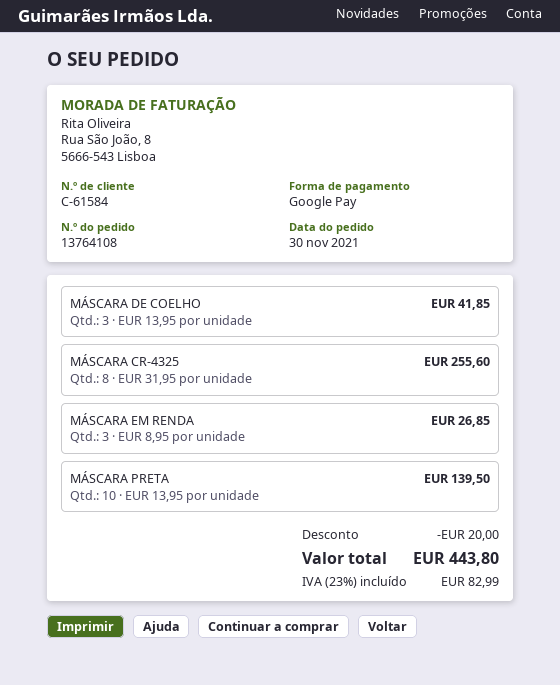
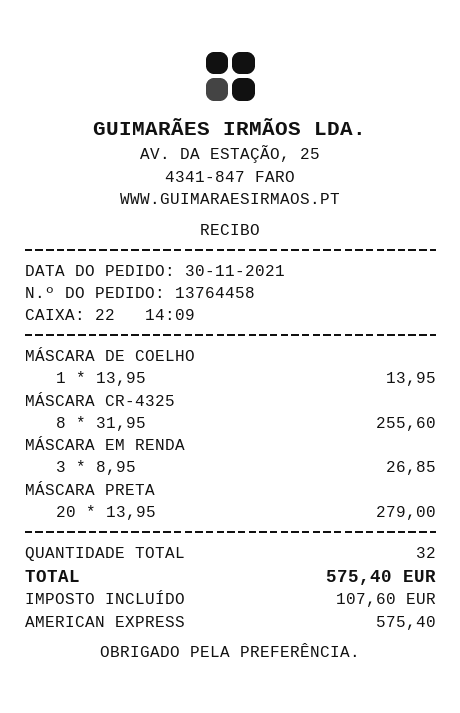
order number: 13764108 -> 13764458
payment method: Google Pay -> American Express
MÁSCARA DE COELHO: 3 x 13.95 = 41.85 -> 1 x 13.95 = 13.95
MÁSCARA PRETA: 10 x 13.95 = 139.50 -> 20 x 13.95 = 279.00
discount: 20.00 -> none
tax: 82.99 -> 107.60
total: 443.80 -> 575.40

